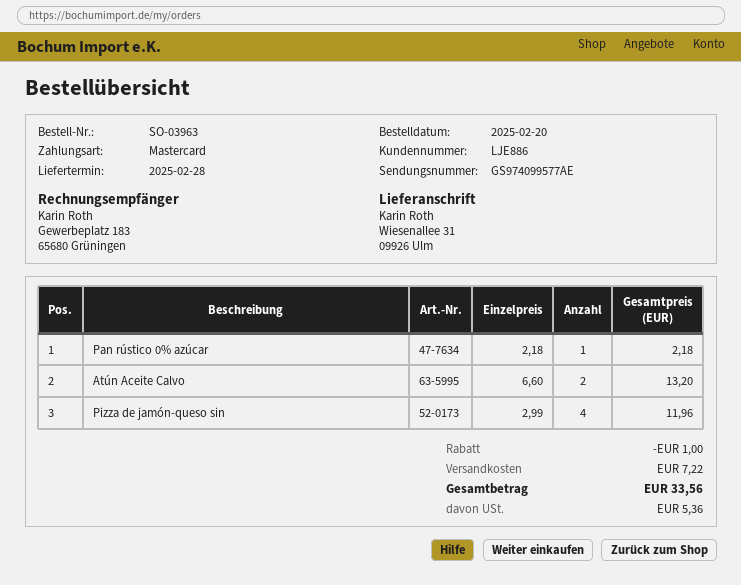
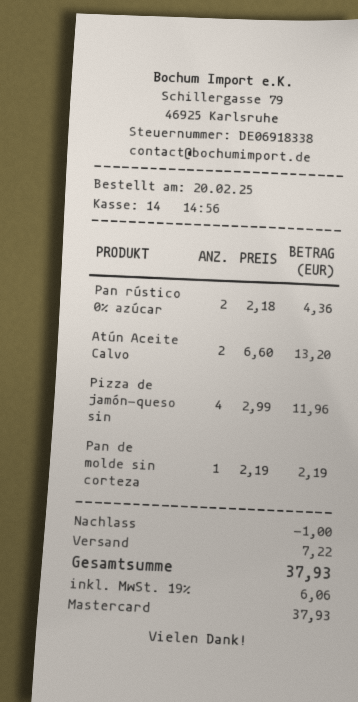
Pan rústico 0% azúcar: 1 x 2.18 = 2.18 -> 2 x 2.18 = 4.36
Pan de molde sin corteza: none -> 1 x 2.19 = 2.19
tax: 5.36 -> 6.06
total: 33.56 -> 37.93

